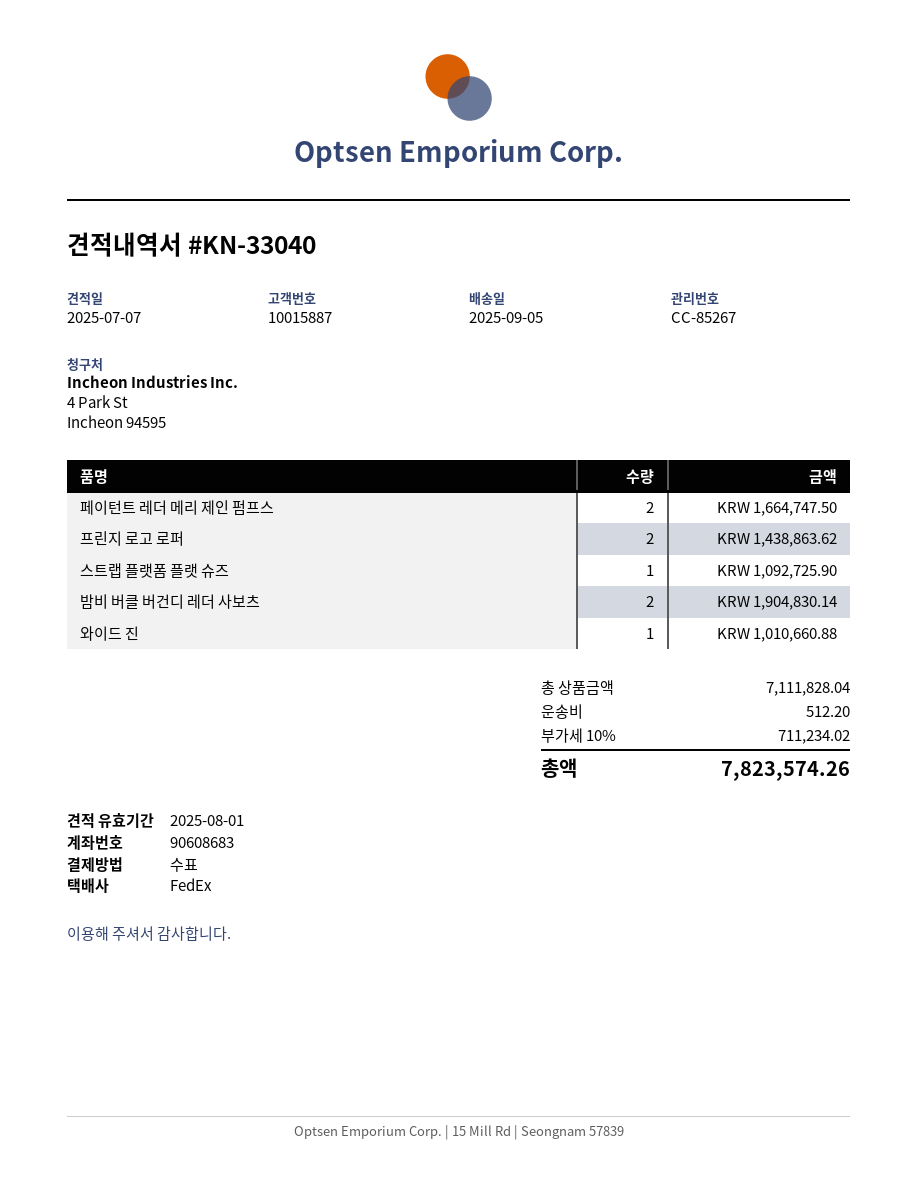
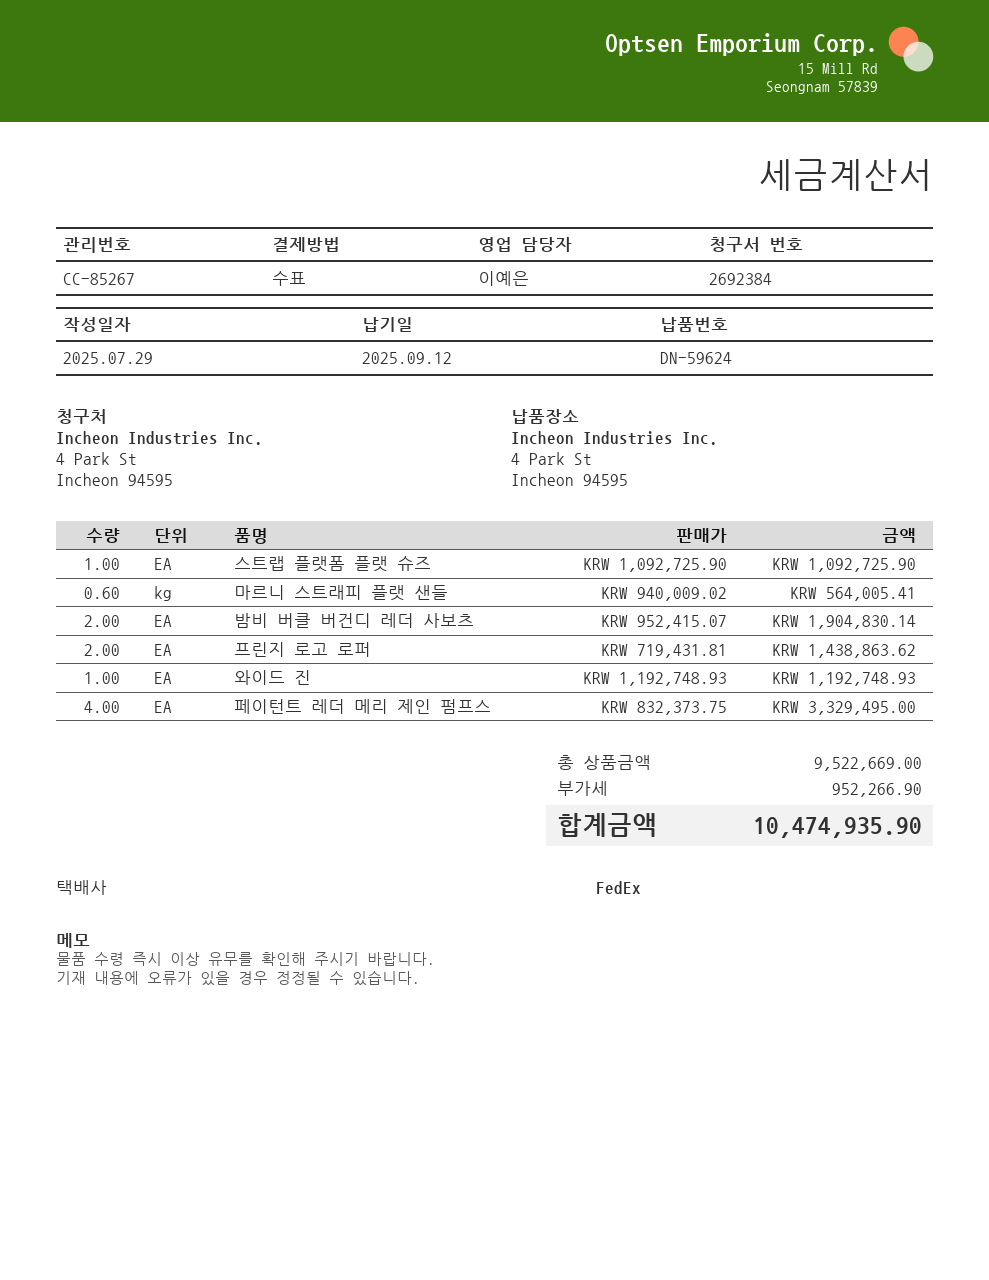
delivery date: 2025-09-05 -> 2025-09-12
페이턴트 레더 메리 제인 펌프스: 2 for 1664747.50 -> 4 for 3329495.00
와이드 진: 1 for 1010660.88 -> 1 for 1192748.93
마르니 스트래피 플랫 샌들: none -> 0.6 for 564005.41
subtotal: 7111828.04 -> 9522669.00
shipping: 512.20 -> none
tax: 711234.02 -> 952266.90
total: 7823574.26 -> 10474935.90

